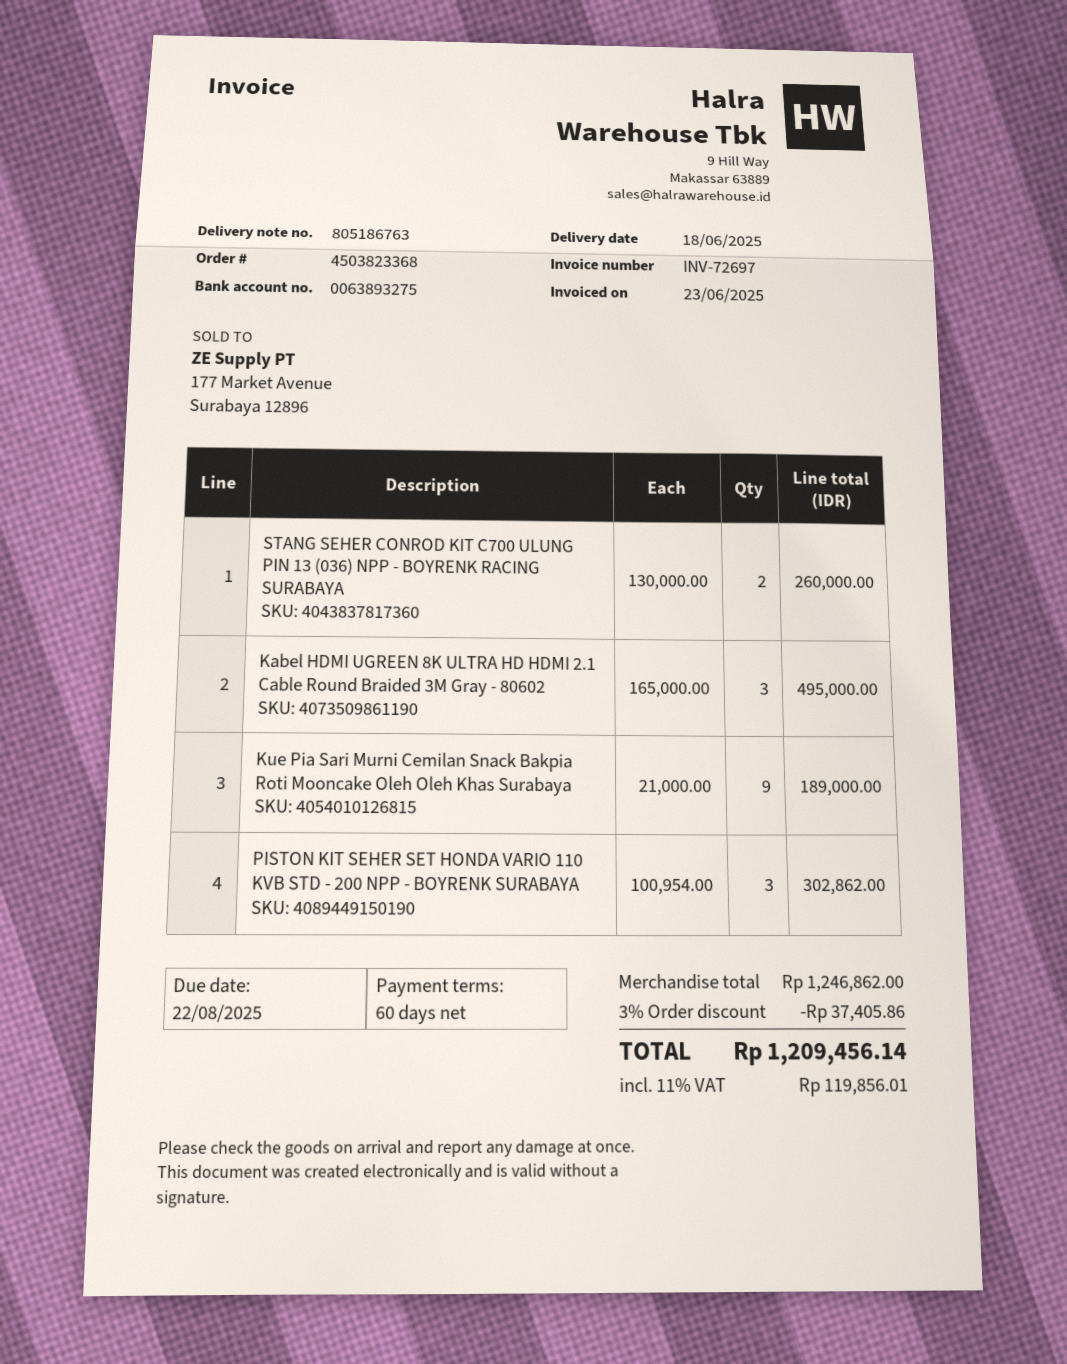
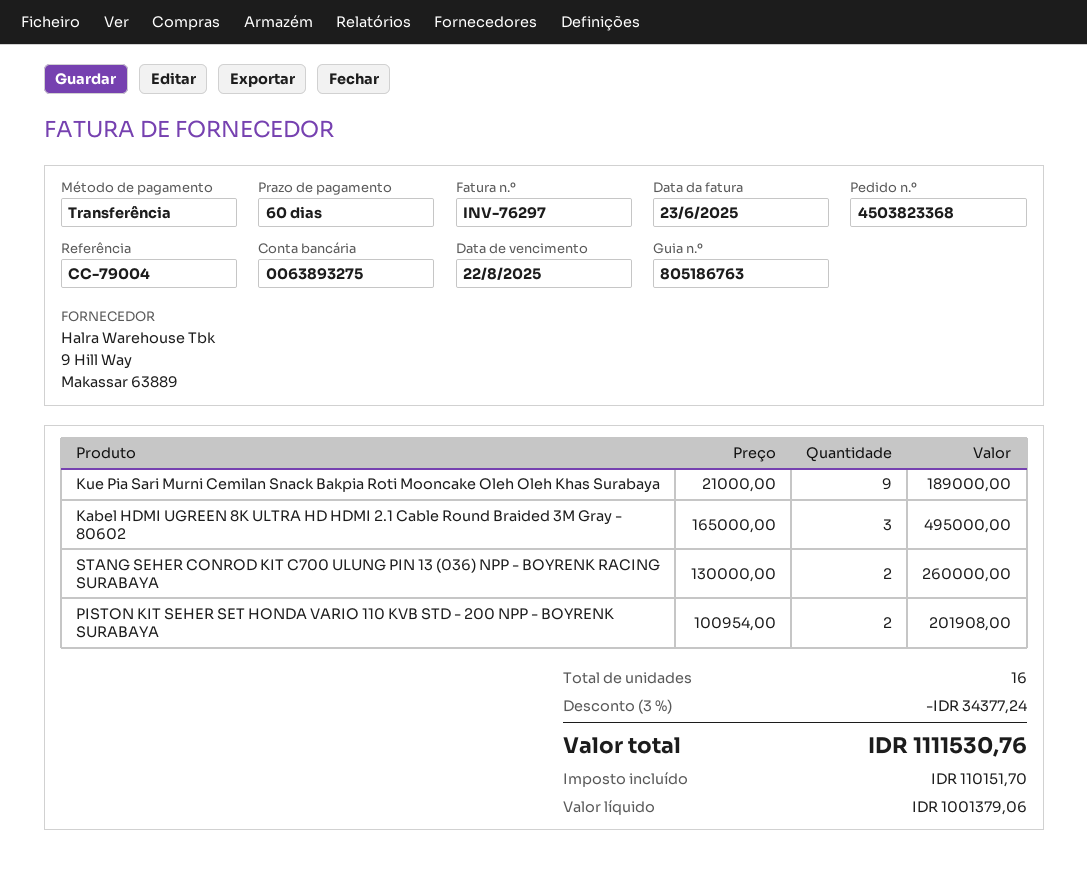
invoice number: INV-72697 -> INV-76297
PISTON KIT SEHER SET HONDA VARIO 110 KVB STD - 200 NPP - BOYRENK SURABAYA: 3 x 100954.00 = 302862.00 -> 2 x 100954.00 = 201908.00
discount: 3% = 37405.86 -> 3% = 34377.24
tax: 119856.01 -> 110151.70
total: 1209456.14 -> 1111530.76

